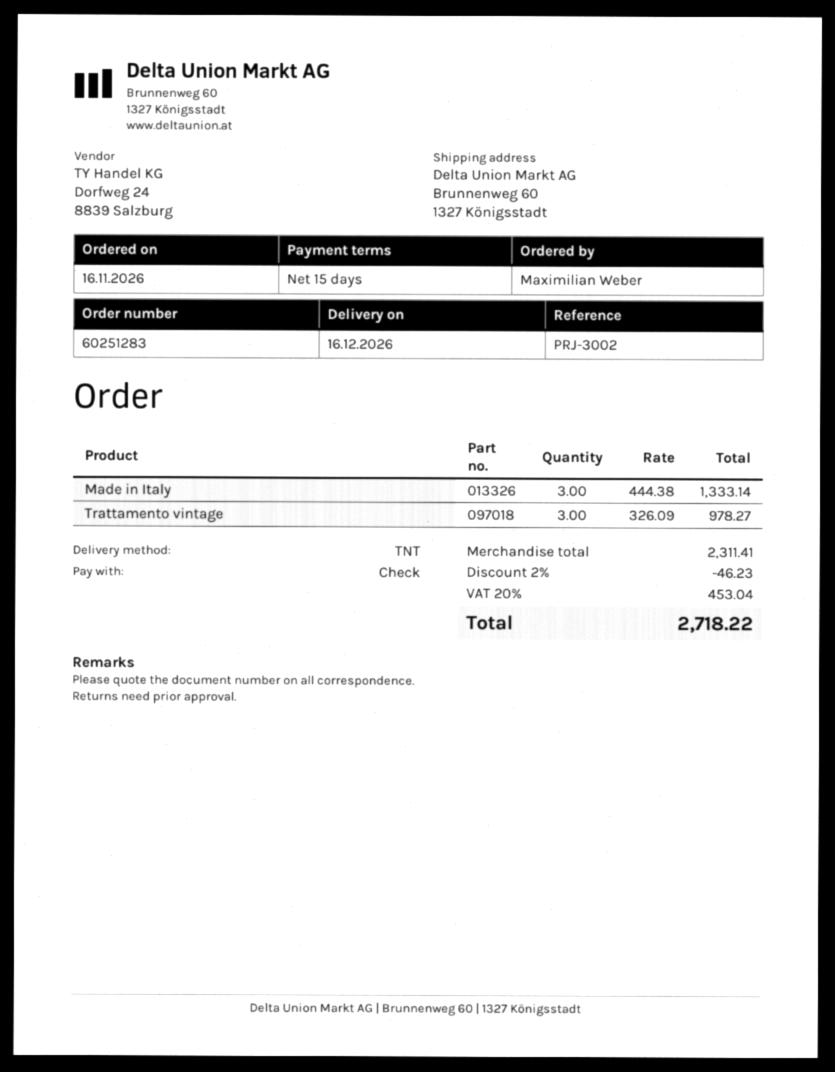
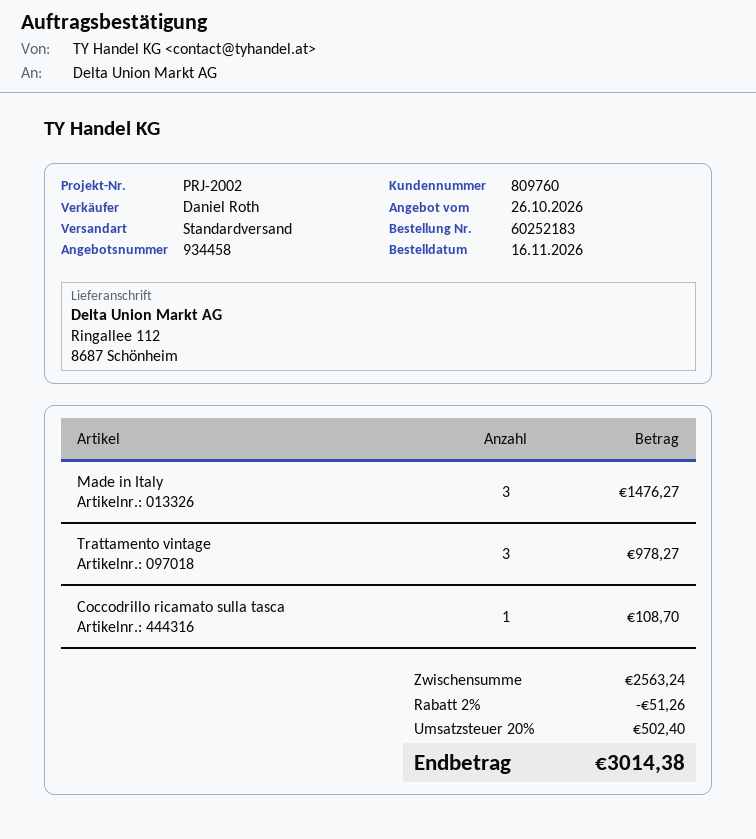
order number: 60251283 -> 60252183
reference: PRJ-3002 -> PRJ-2002
shipping method: TNT -> standard
ship to: Brunnenweg 60, 1327 Königsstadt -> Ringallee 112, 8687 Schönheim
Made in Italy: 3 for 1333.14 -> 3 for 1476.27
Coccodrillo ricamato sulla tasca: none -> 1 for 108.70
subtotal: 2311.41 -> 2563.24
discount: 2% = 46.23 -> 2% = 51.26
tax: 20% = 453.04 -> 20% = 502.40
total: 2718.22 -> 3014.38

